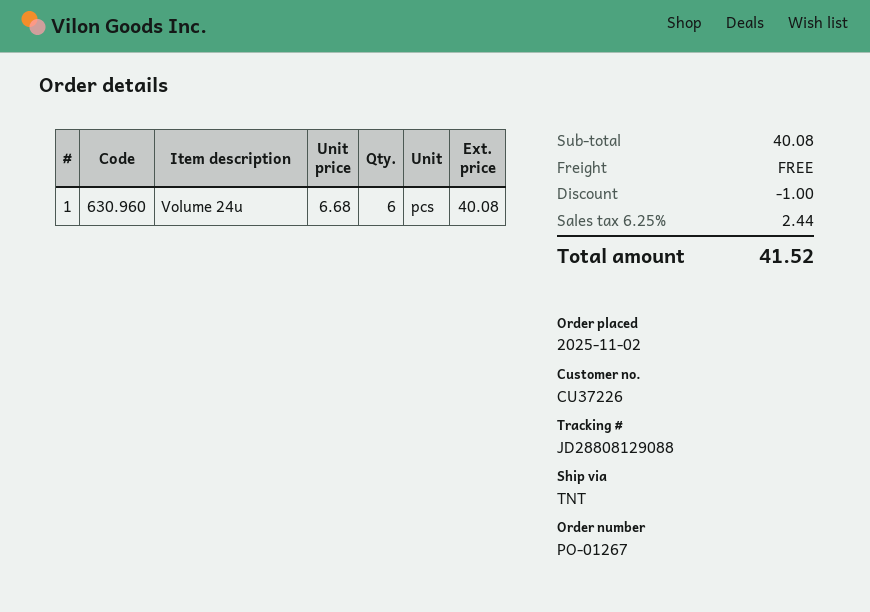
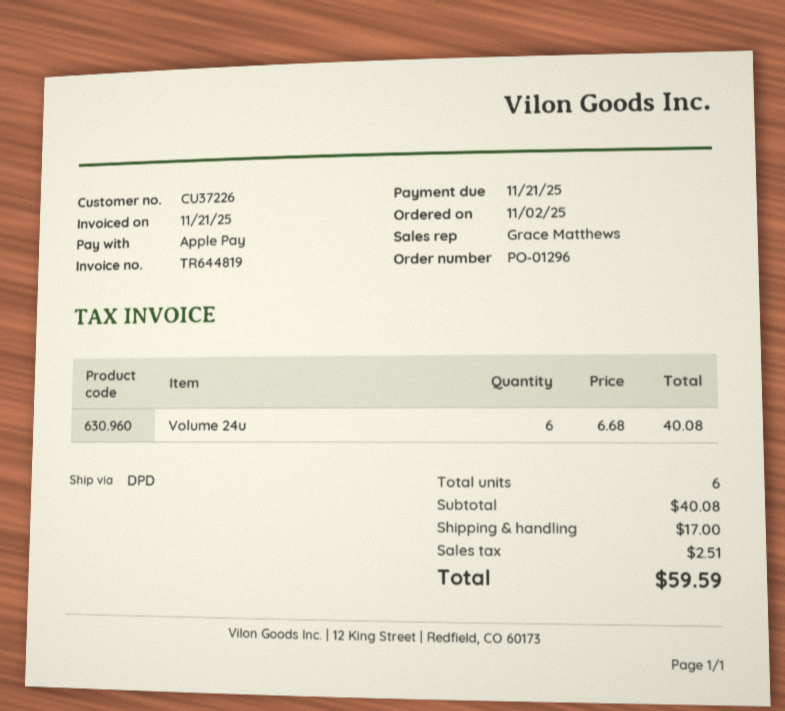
order number: PO-01267 -> PO-01296
shipping method: TNT -> DPD
discount: 1.00 -> none
shipping: 0.00 -> 17.00
tax: 2.44 -> 2.51
total: 41.52 -> 59.59

